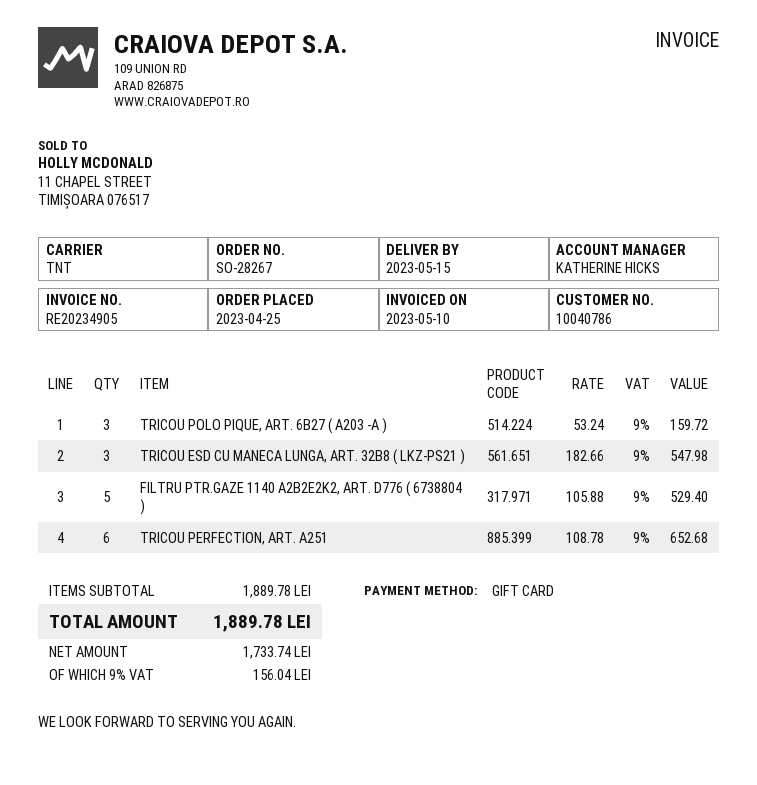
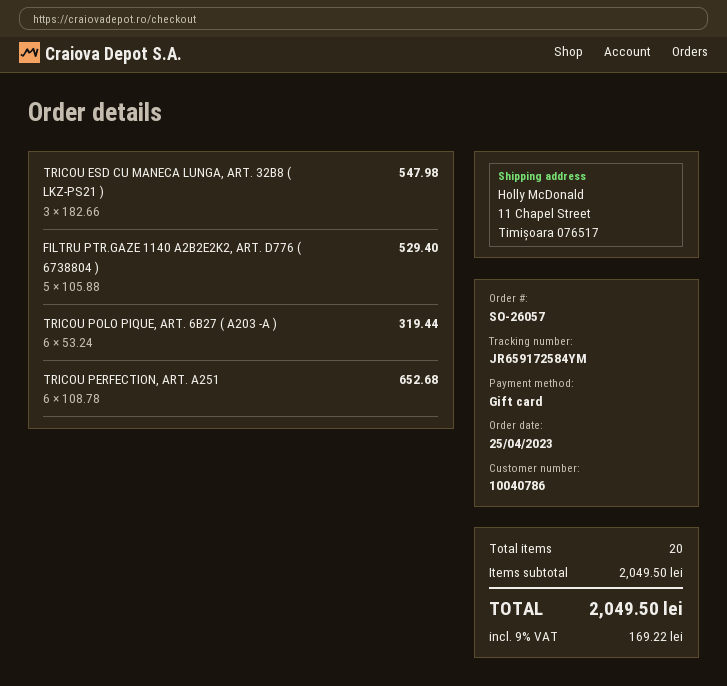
order number: SO-28267 -> SO-26057
TRICOU POLO PIQUE, ART. 6B27 ( A203 -A ): 3 x 53.24 = 159.72 -> 6 x 53.24 = 319.44
subtotal: 1889.78 -> 2049.50
tax: 9% = 156.04 -> 9% = 169.22
total: 1889.78 -> 2049.50

